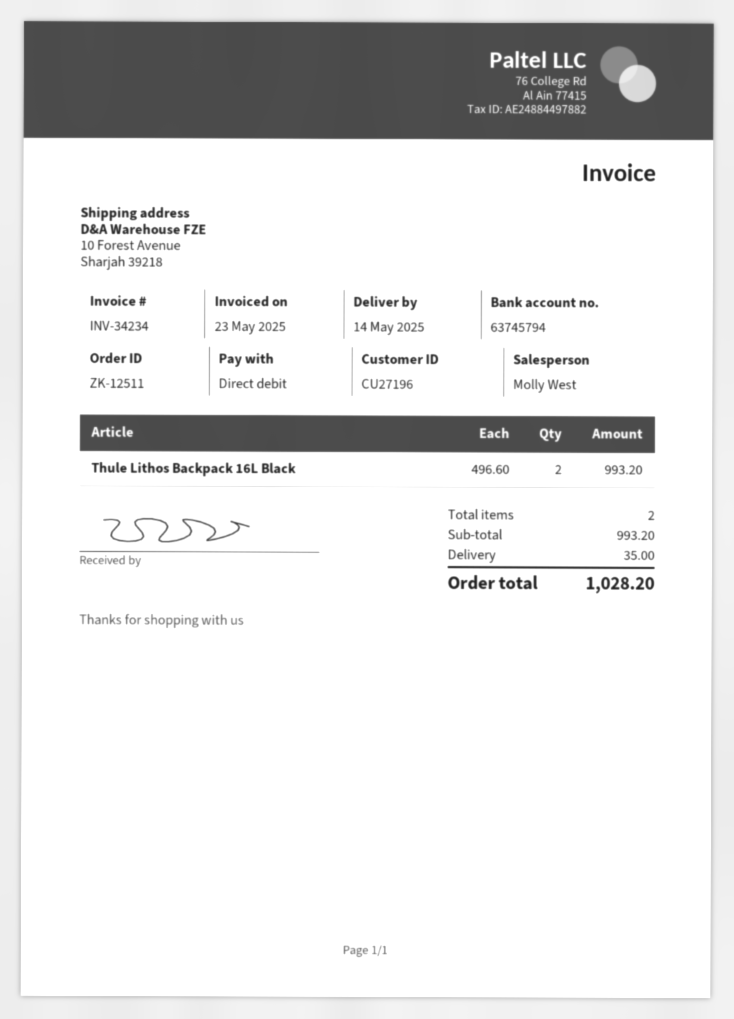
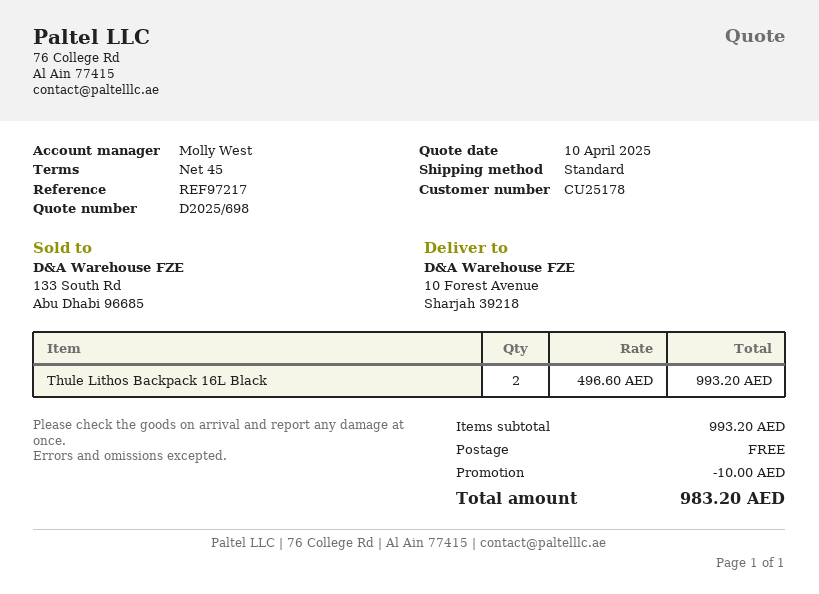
customer number: CU27196 -> CU25178
discount: none -> 10.00
shipping: 35.00 -> 0.00
total: 1028.20 -> 983.20

